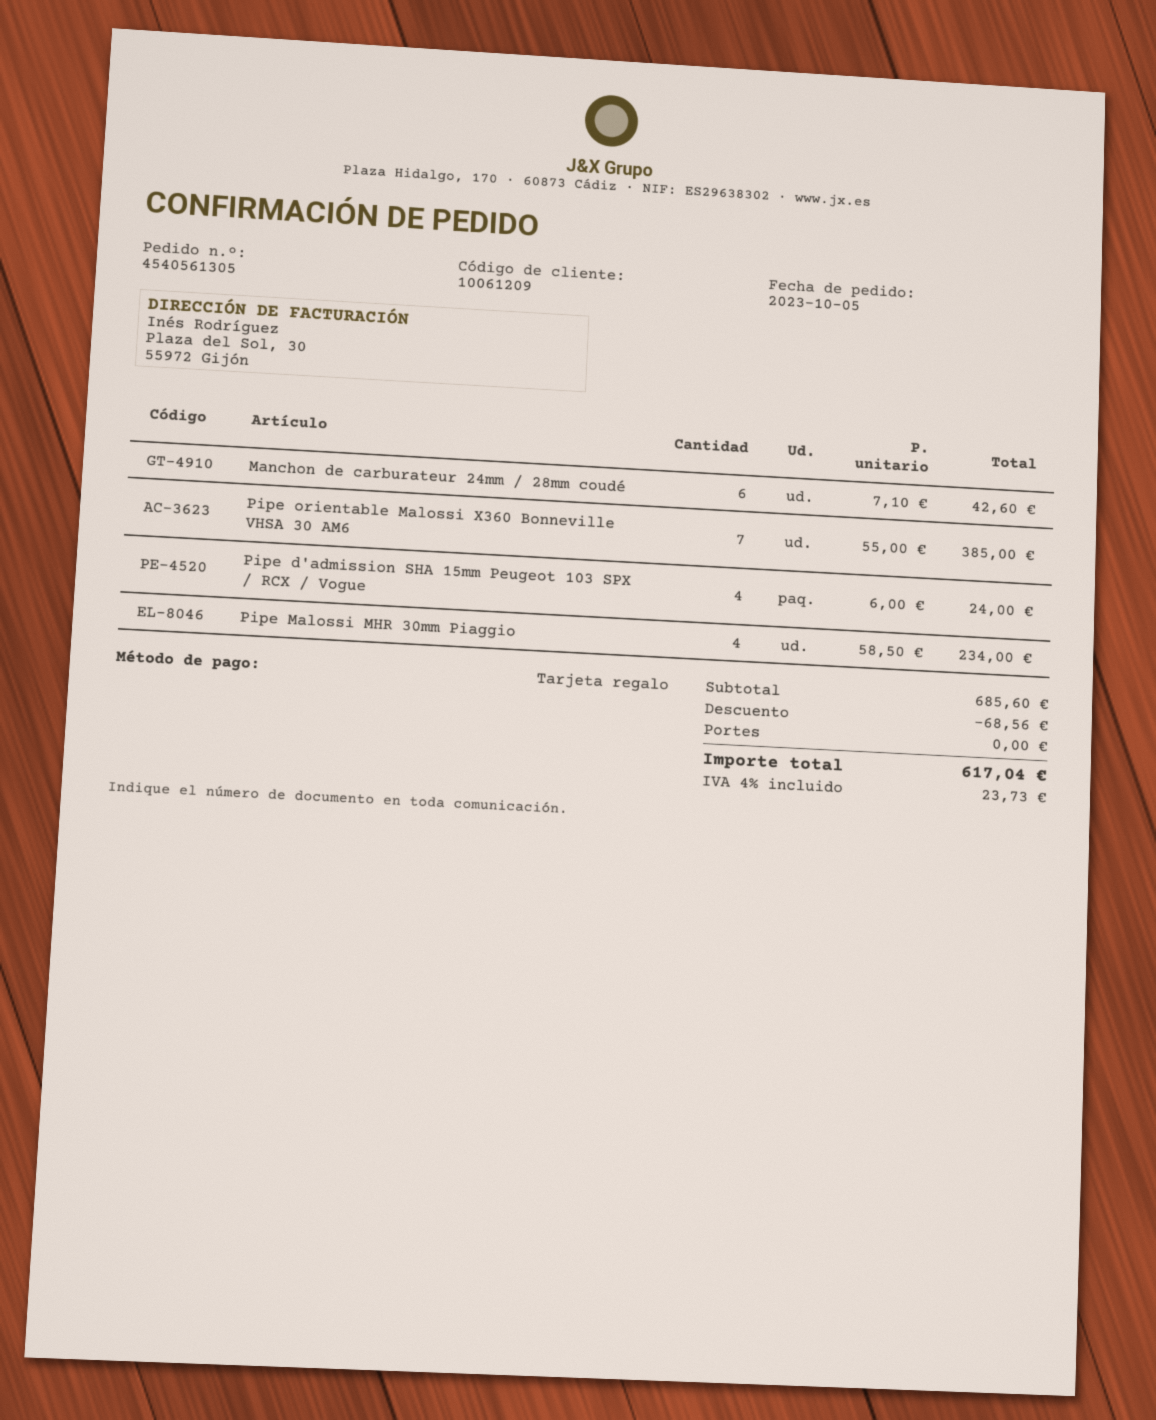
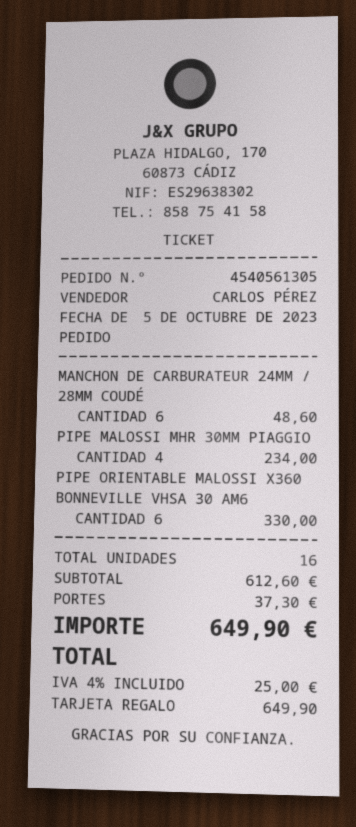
Manchon de carburateur 24mm / 28mm coudé: 6 for 42.60 -> 6 for 48.60
Pipe orientable Malossi X360 Bonneville VHSA 30 AM6: 7 for 385.00 -> 6 for 330.00
Pipe d'admission SHA 15mm Peugeot 103 SPX / RCX / Vogue: 4 for 24.00 -> none
subtotal: 685.60 -> 612.60
discount: 68.56 -> none
shipping: 0.00 -> 37.30
tax: 4% = 23.73 -> 4% = 25.00
total: 617.04 -> 649.90

